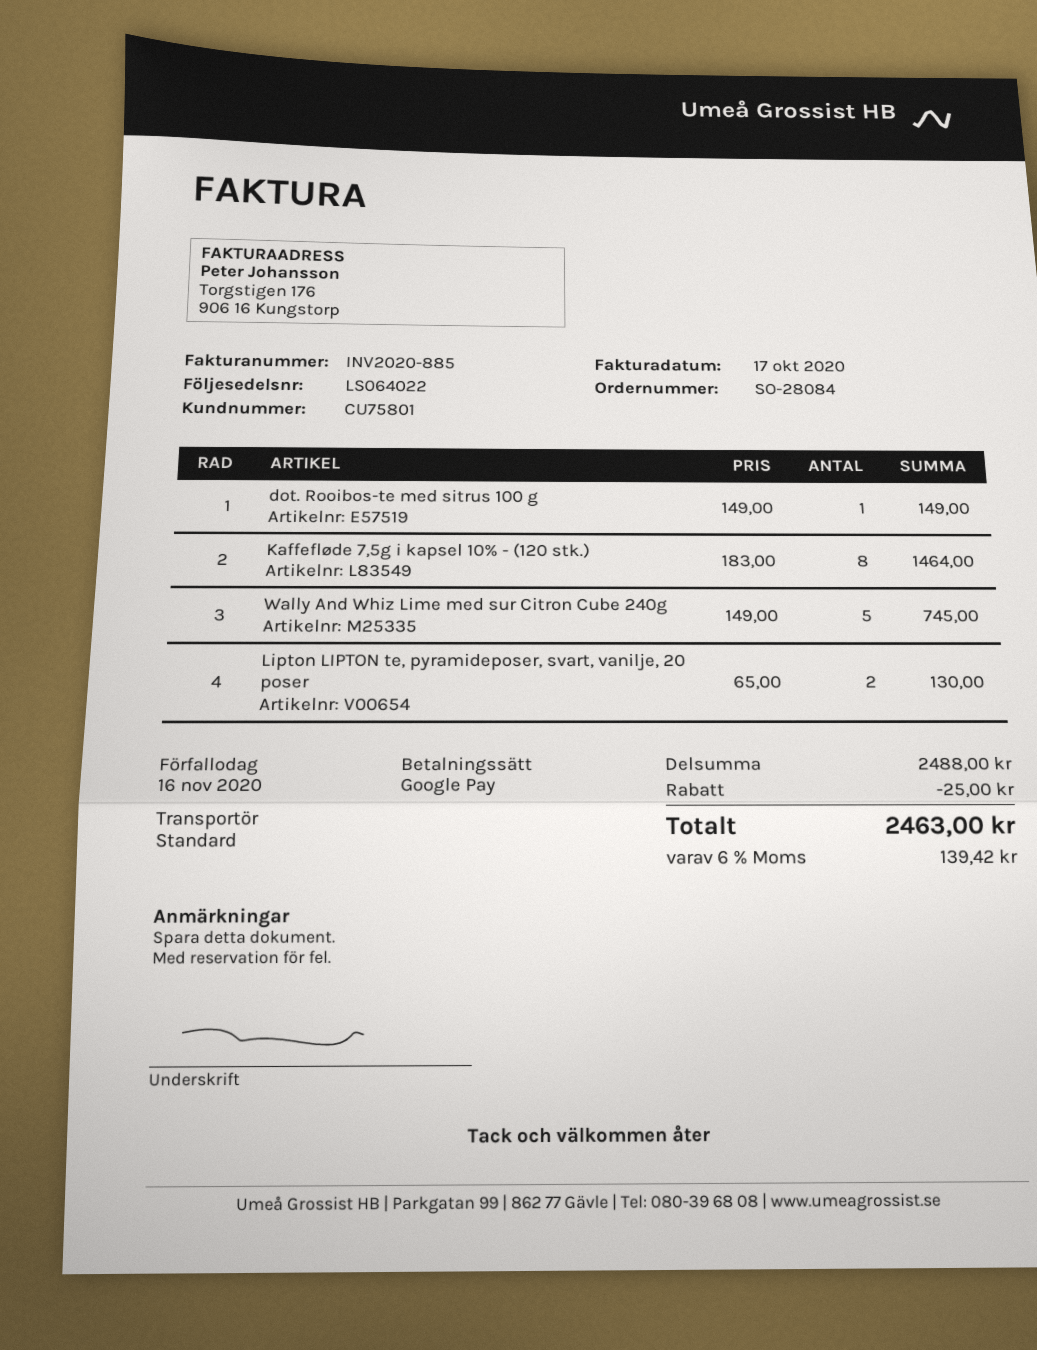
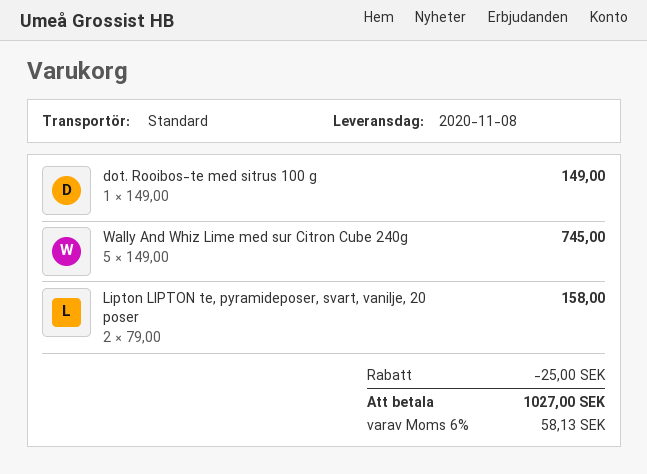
Kaffefløde 7,5g i kapsel 10% - (120 stk.): 8 x 183.00 = 1464.00 -> none
Lipton LIPTON te, pyramideposer, svart, vanilje, 20 poser: 2 x 65.00 = 130.00 -> 2 x 79.00 = 158.00
tax: 6% = 139.42 -> 6% = 58.13
total: 2463.00 -> 1027.00

